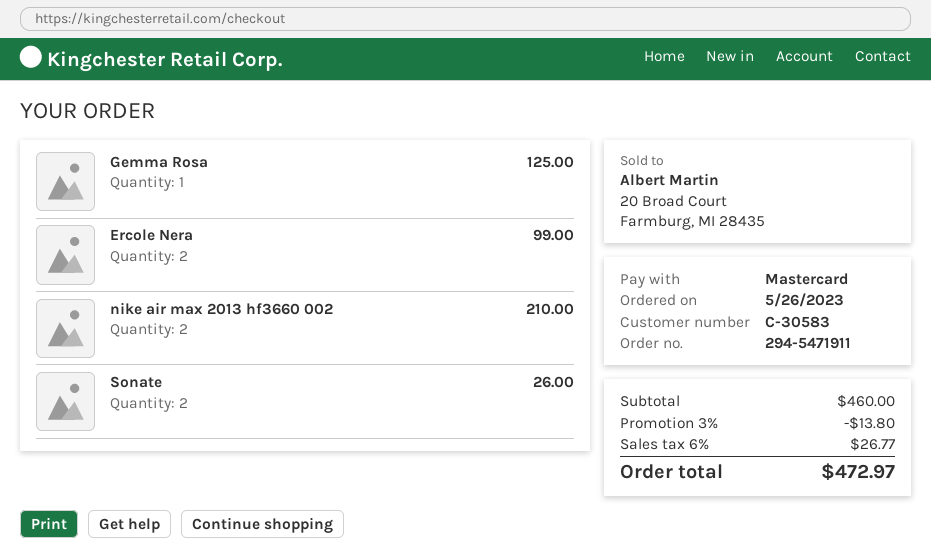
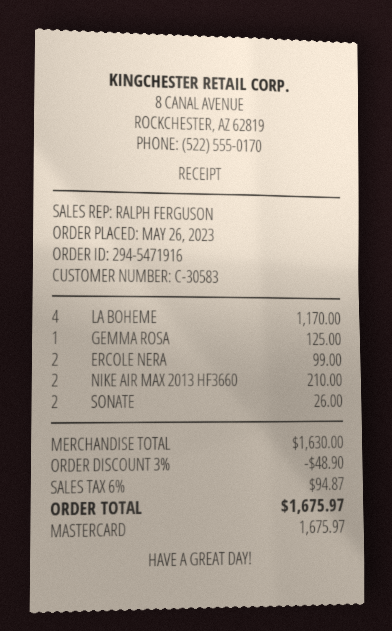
order number: 294-5471911 -> 294-5471916
LA BOHEME: none -> 4 for 1170.00
subtotal: 460.00 -> 1630.00
discount: 3% = 13.80 -> 3% = 48.90
tax: 6% = 26.77 -> 6% = 94.87
total: 472.97 -> 1675.97

